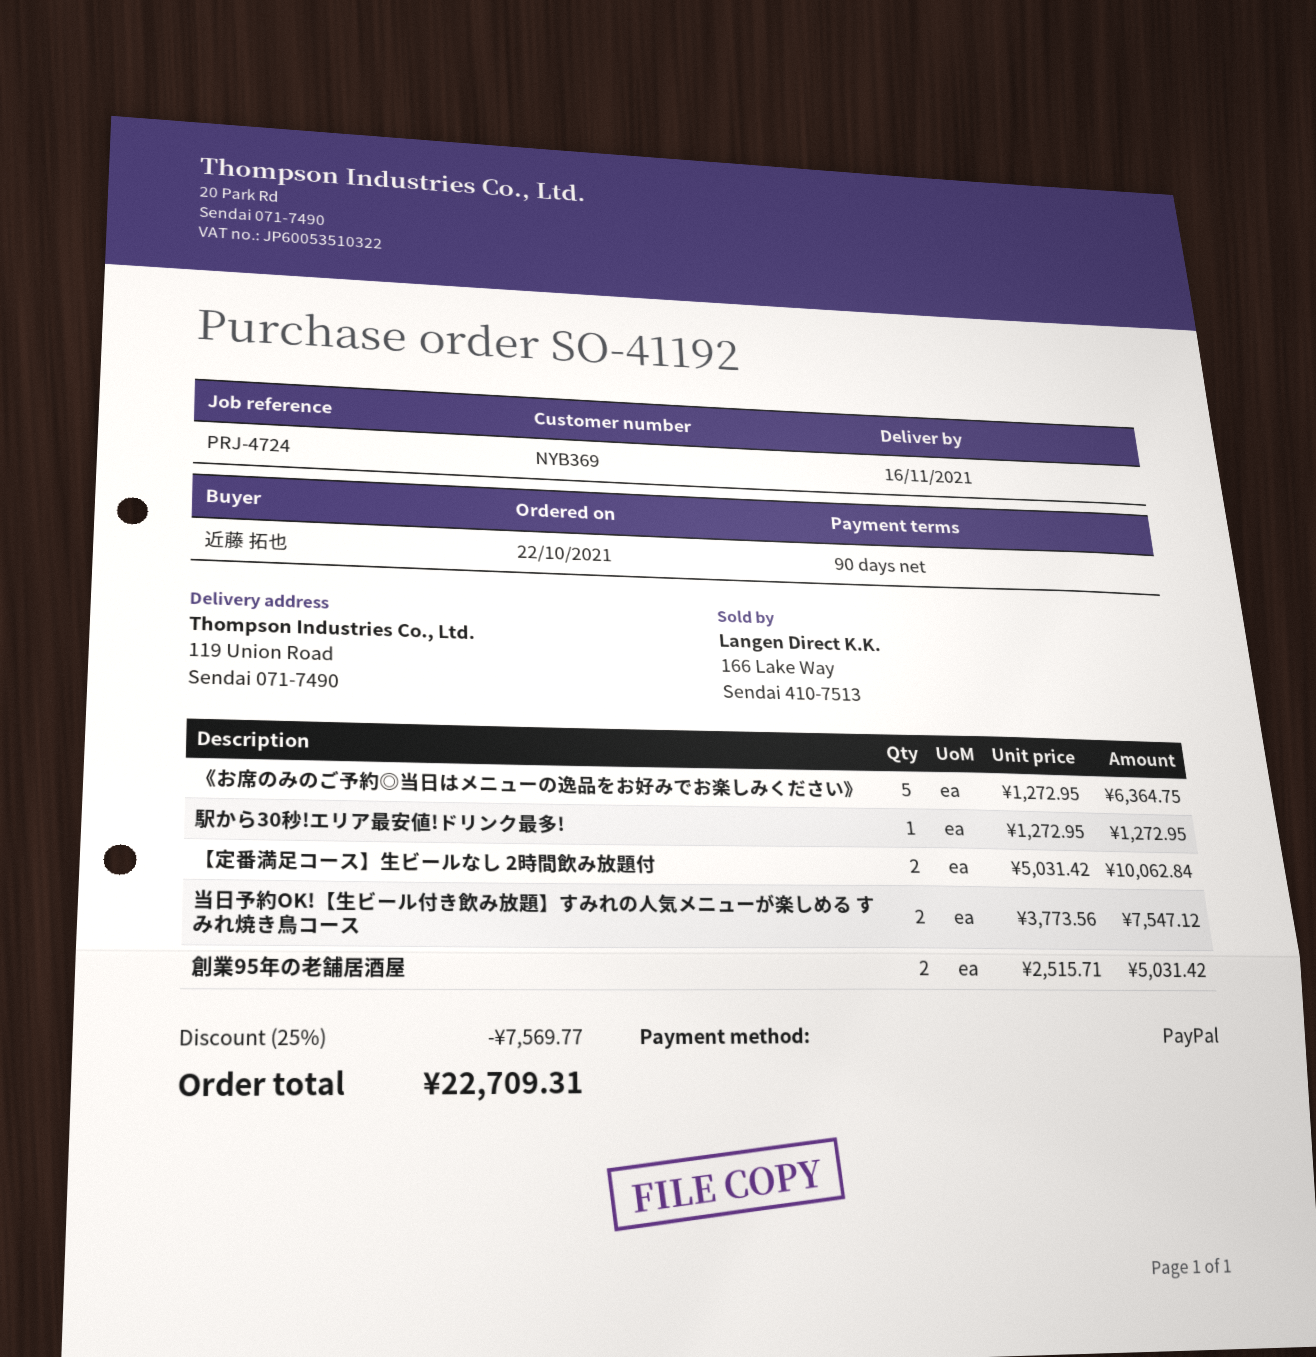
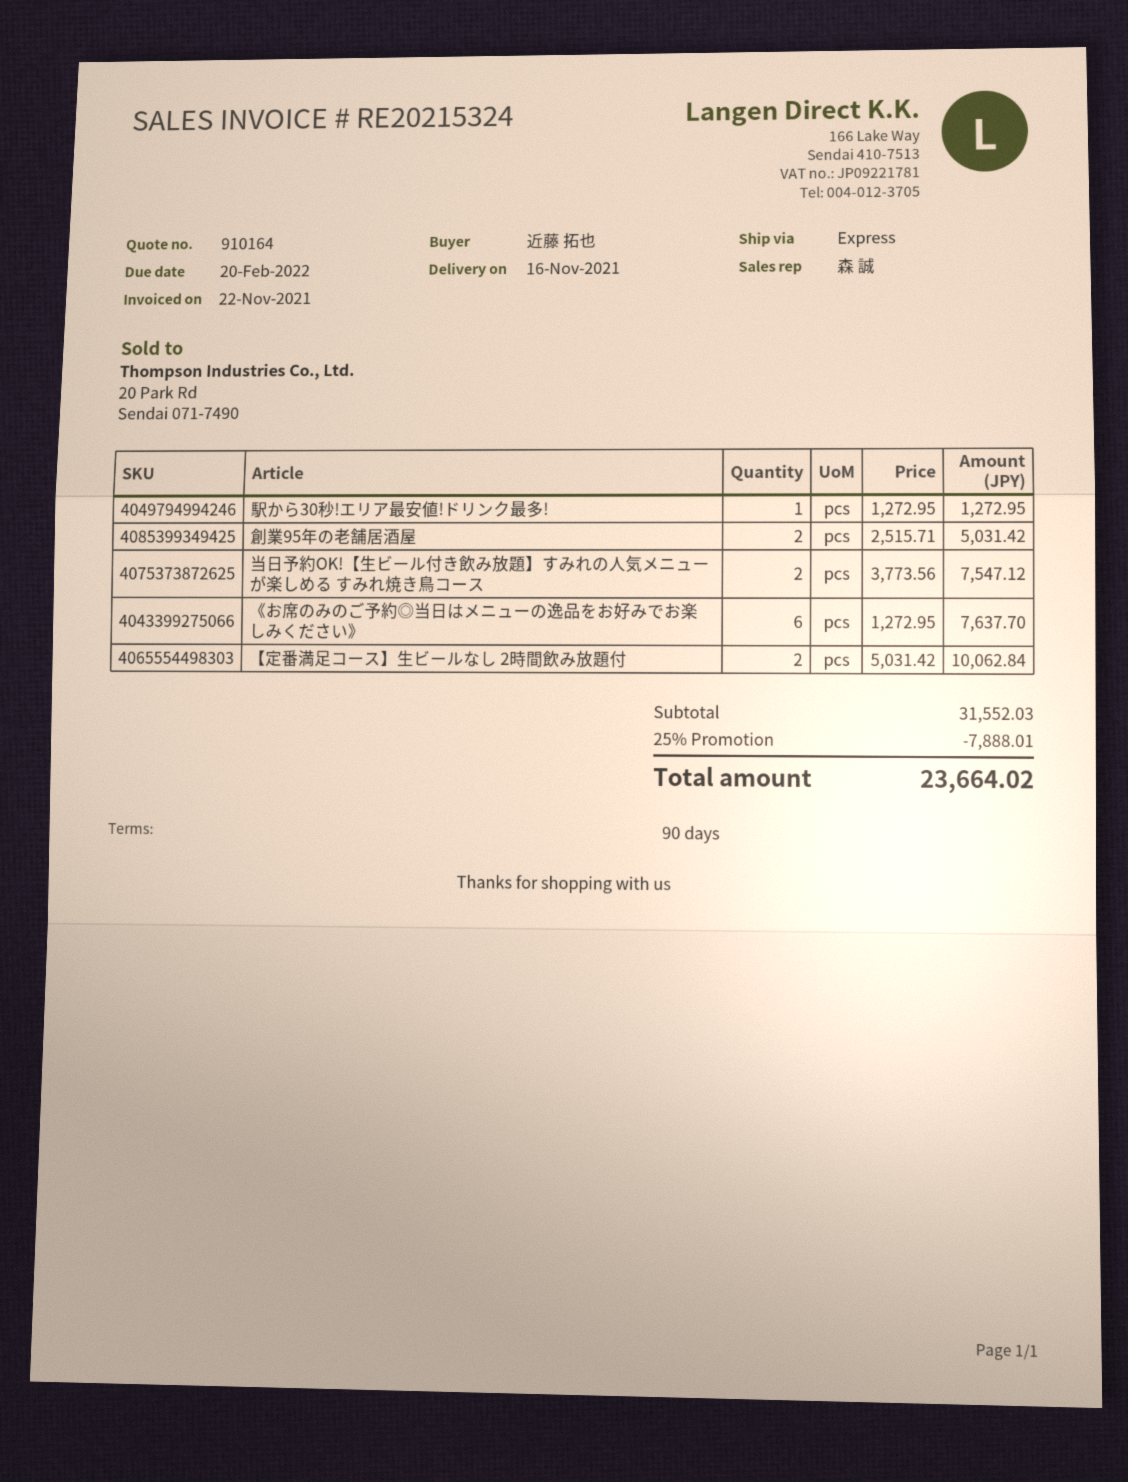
《お席のみのご予約◎当日はメニューの逸品をお好みでお楽しみください》: 5 x 1272.95 = 6364.75 -> 6 x 1272.95 = 7637.70
discount: 25% = 7569.77 -> 25% = 7888.01
total: 22709.31 -> 23664.02

